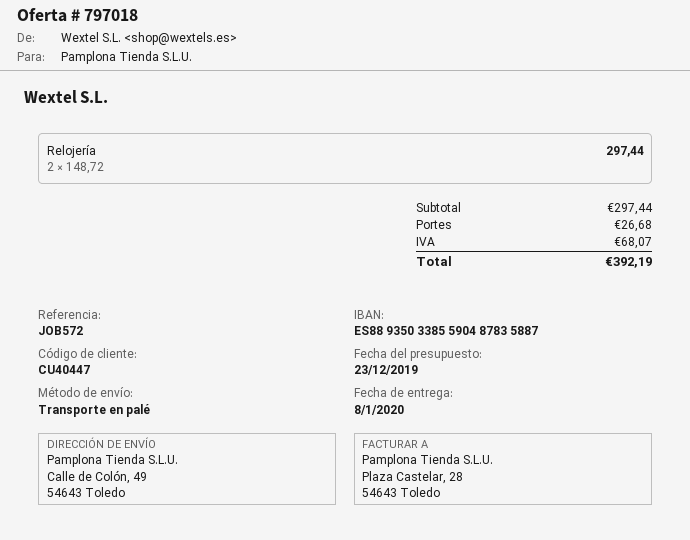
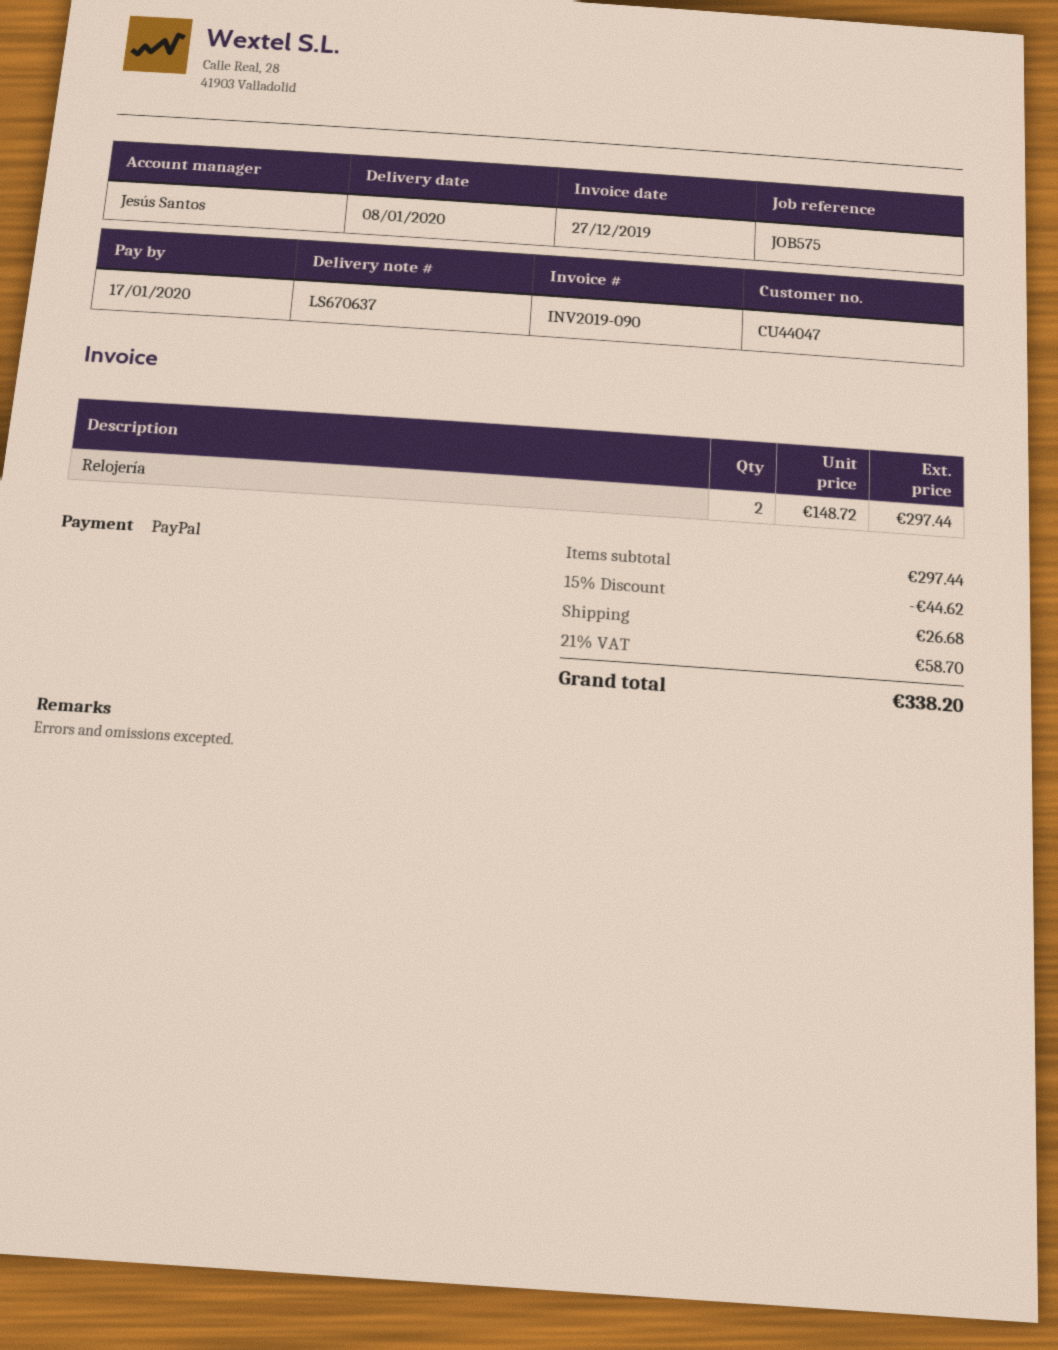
customer number: CU40447 -> CU44047
reference: JOB572 -> JOB575
discount: none -> 15% = 44.62
tax: 68.07 -> 58.70
total: 392.19 -> 338.20

